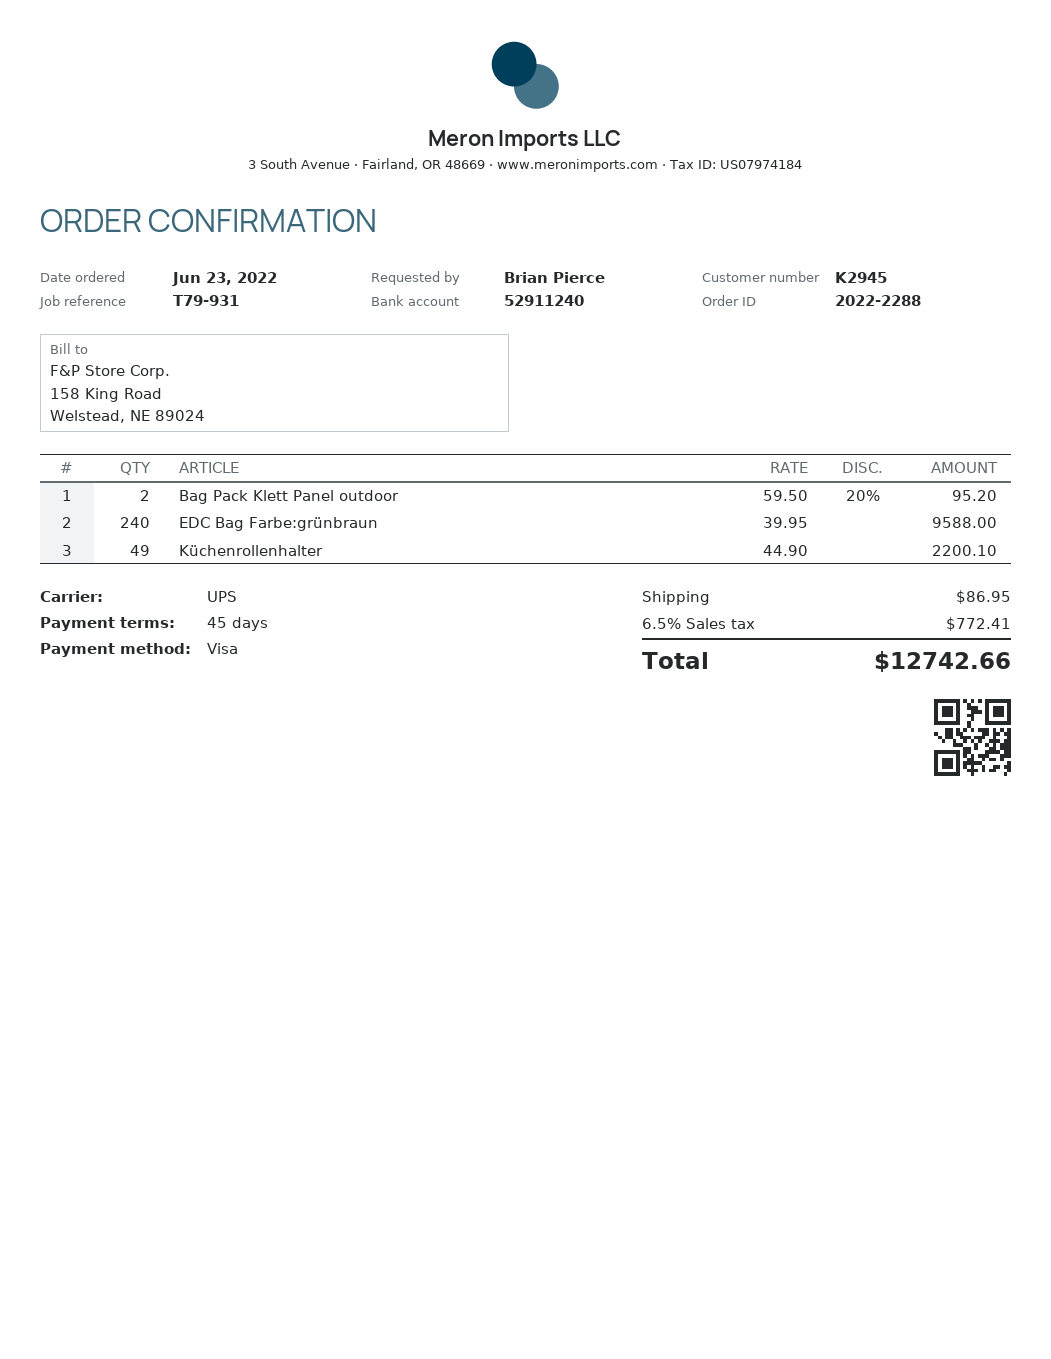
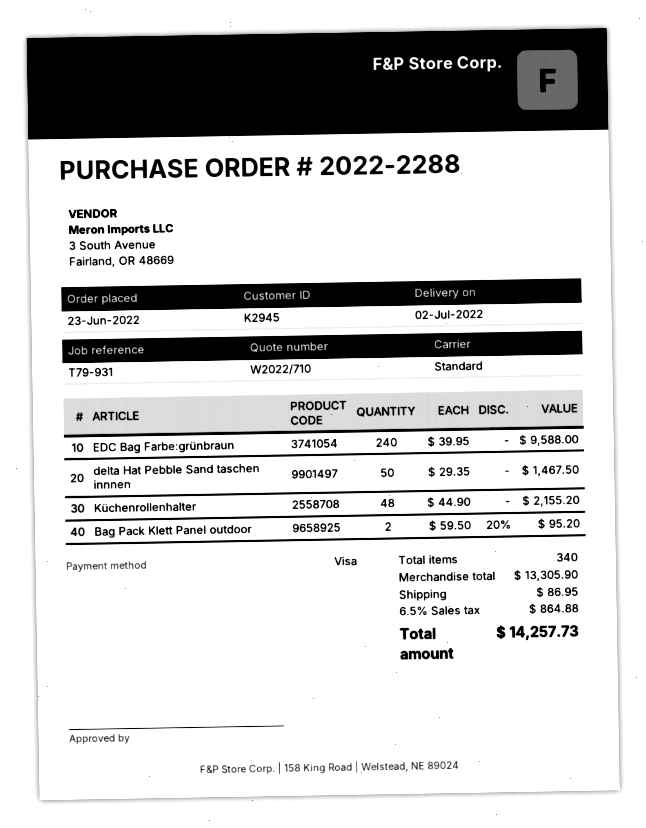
shipping method: UPS -> standard
Küchenrollenhalter: 49 x 44.90 = 2200.10 -> 48 x 44.90 = 2155.20
delta Hat Pebble Sand taschen innnen: none -> 50 x 29.35 = 1467.50
tax: 6.5% = 772.41 -> 6.5% = 864.88
total: 12742.66 -> 14257.73

